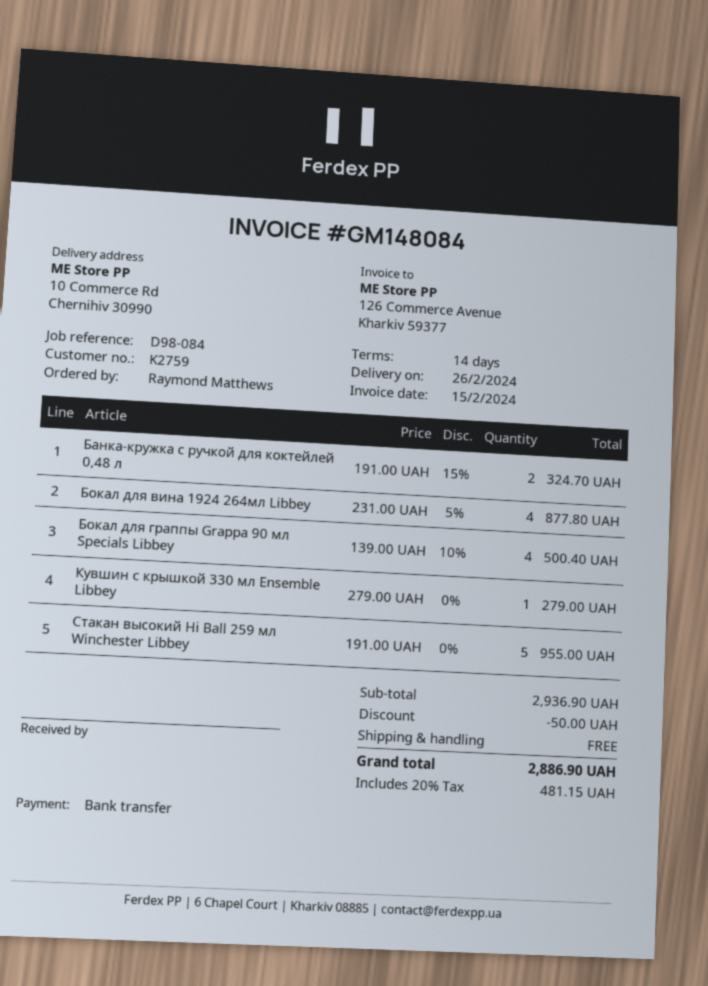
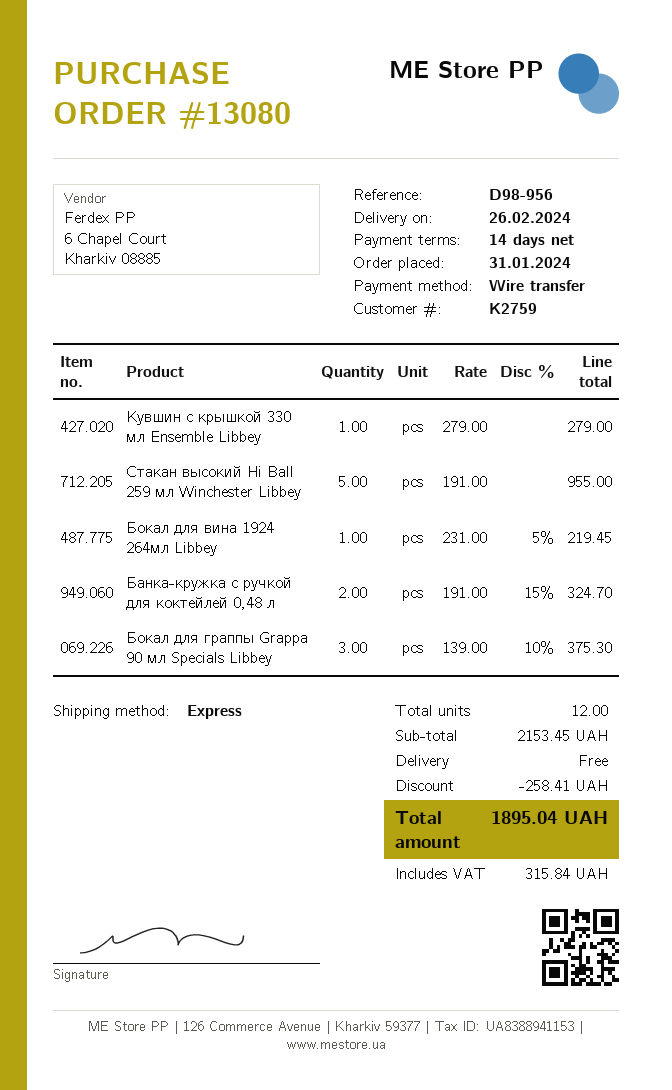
reference: D98-084 -> D98-956
Бокал для вина 1924 264мл Libbey: 4 x 231.00 - 5% = 877.80 -> 1 x 231.00 - 5% = 219.45
Бокал для граппы Grappa 90 мл Specials Libbey: 4 x 139.00 - 10% = 500.40 -> 3 x 139.00 - 10% = 375.30
subtotal: 2936.90 -> 2153.45
discount: 50.00 -> 258.41
tax: 481.15 -> 315.84
total: 2886.90 -> 1895.04

